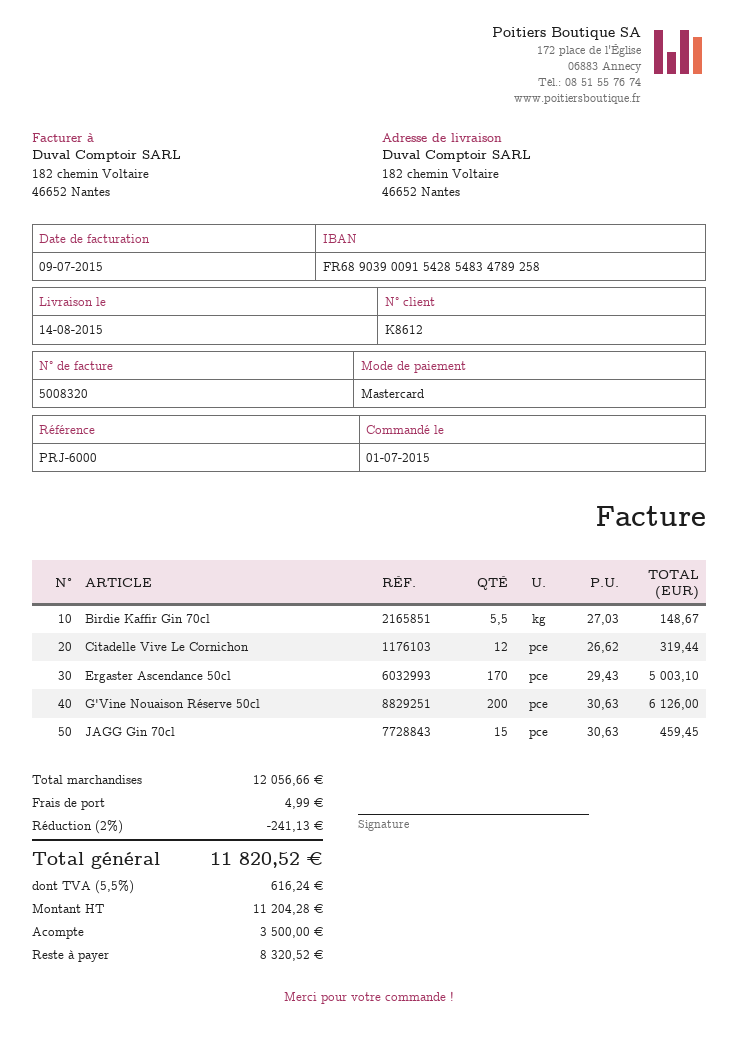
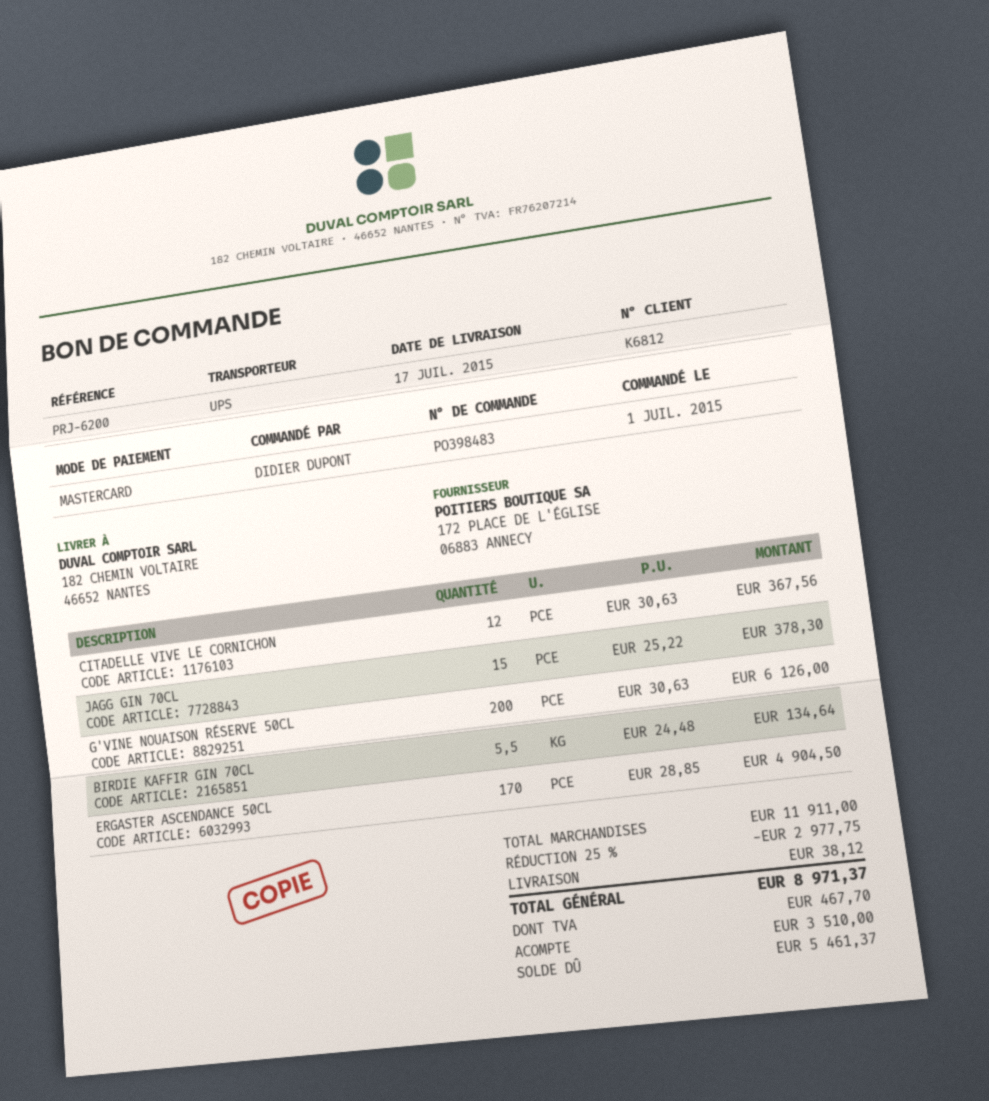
delivery date: 2015-08-14 -> 2015-07-17
customer number: K8612 -> K6812
reference: PRJ-6000 -> PRJ-6200
Birdie Kaffir Gin 70cl: 5.5 x 27.03 = 148.67 -> 5.5 x 24.48 = 134.64
Citadelle Vive Le Cornichon: 12 x 26.62 = 319.44 -> 12 x 30.63 = 367.56
Ergaster Ascendance 50cl: 170 x 29.43 = 5003.10 -> 170 x 28.85 = 4904.50
JAGG Gin 70cl: 15 x 30.63 = 459.45 -> 15 x 25.22 = 378.30
subtotal: 12056.66 -> 11911.00
discount: 2% = 241.13 -> 25% = 2977.75
shipping: 4.99 -> 38.12
tax: 616.24 -> 467.70
total: 11820.52 -> 8971.37
deposit: 3500.00 -> 3510.00
balance: 8320.52 -> 5461.37

